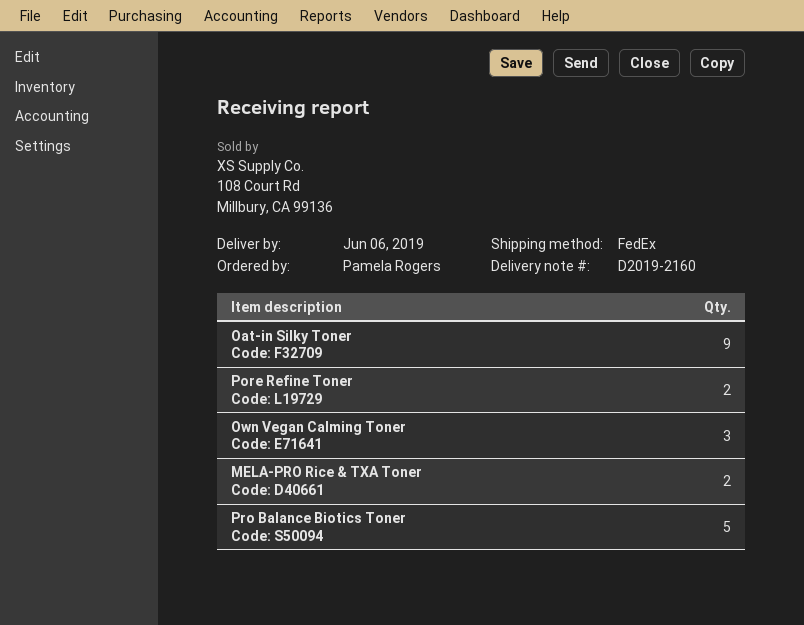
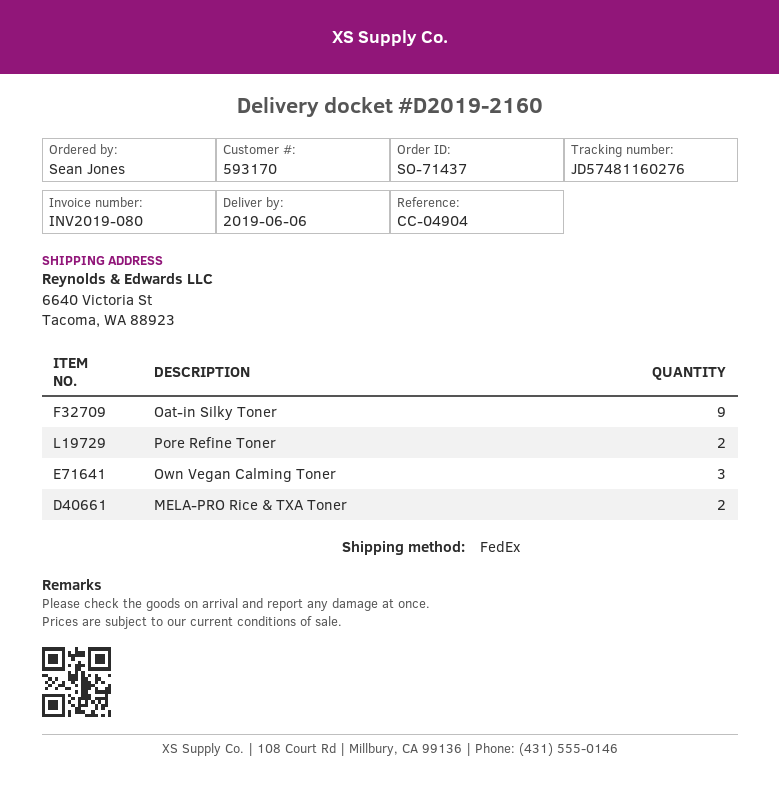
ordered by: Pamela Rogers -> Sean Jones
Pro Balance Biotics Toner: 5 -> none

